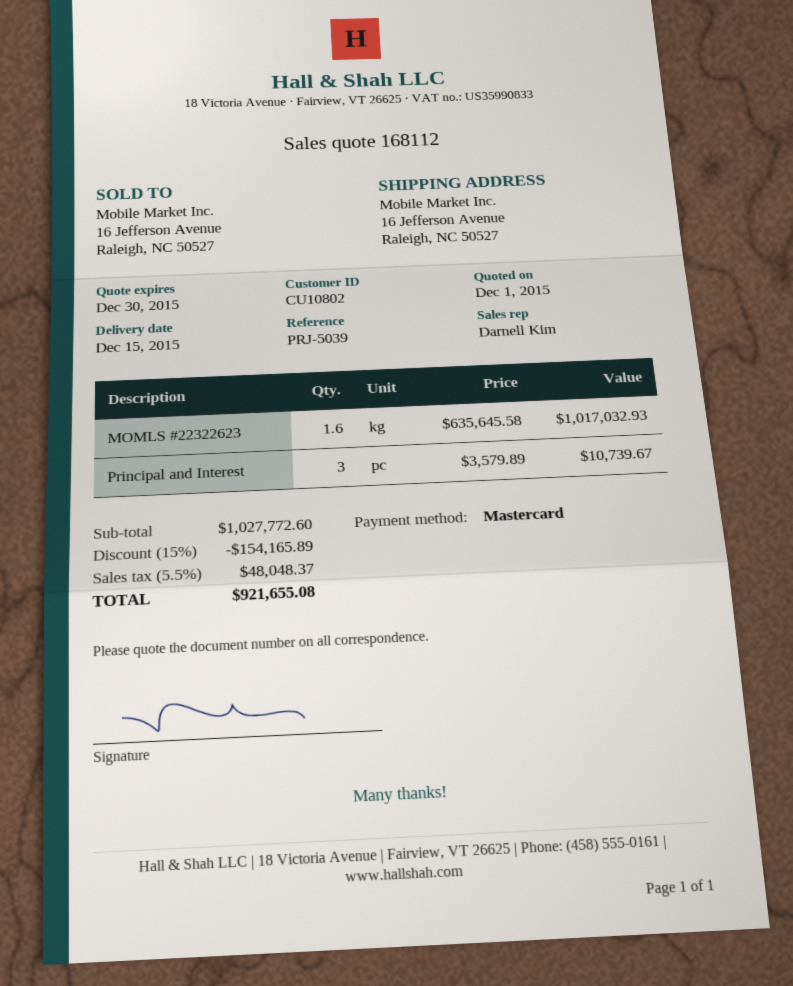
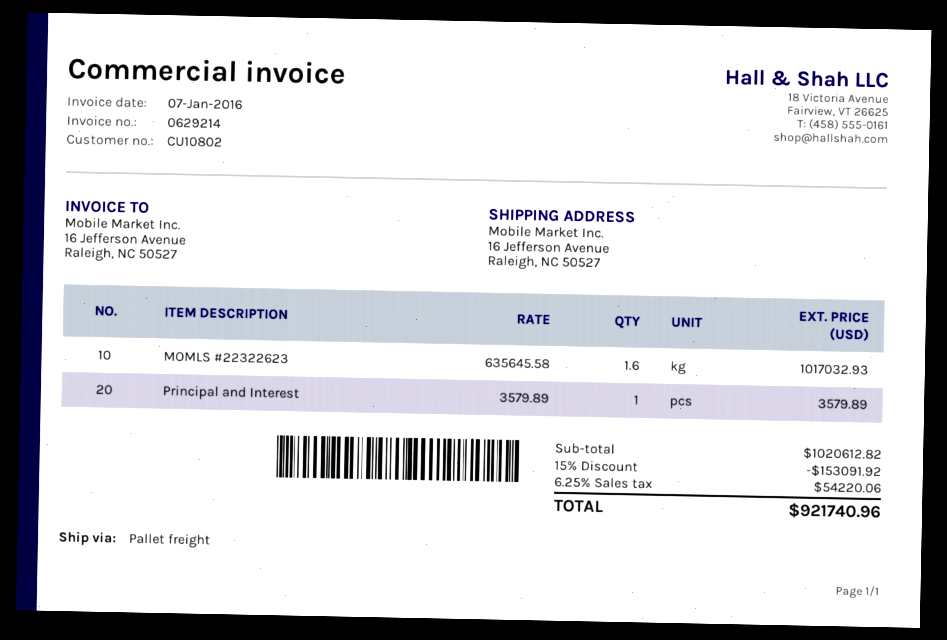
Principal and Interest: 3 x 3579.89 = 10739.67 -> 1 x 3579.89 = 3579.89
subtotal: 1027772.60 -> 1020612.82
discount: 15% = 154165.89 -> 15% = 153091.92
tax: 5.5% = 48048.37 -> 6.25% = 54220.06
total: 921655.08 -> 921740.96

